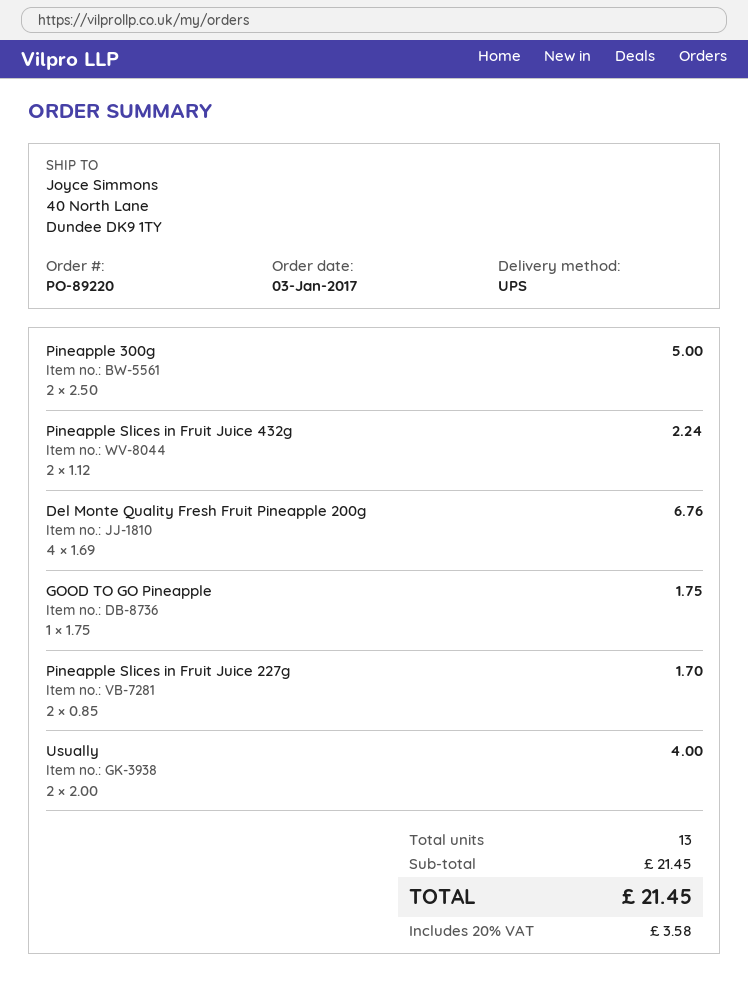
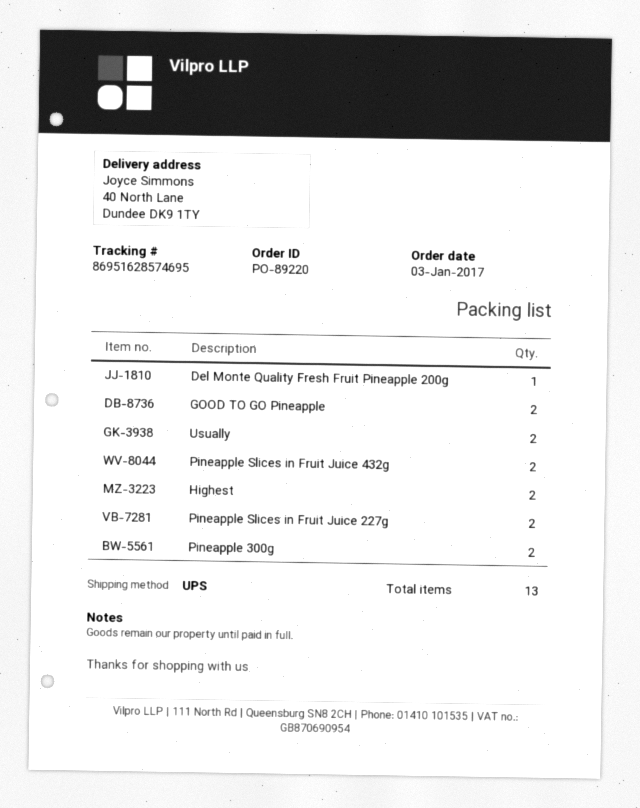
Del Monte Quality Fresh Fruit Pineapple 200g: 4 -> 1
GOOD TO GO Pineapple: 1 -> 2
Highest: none -> 2

